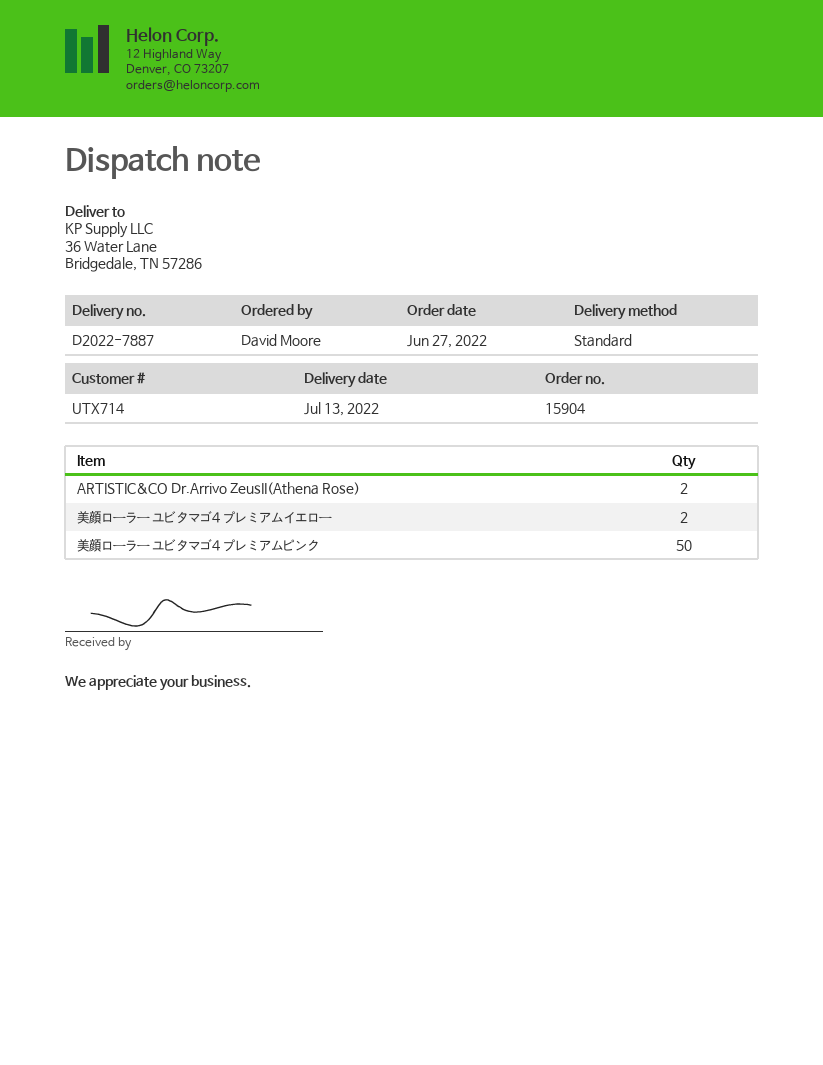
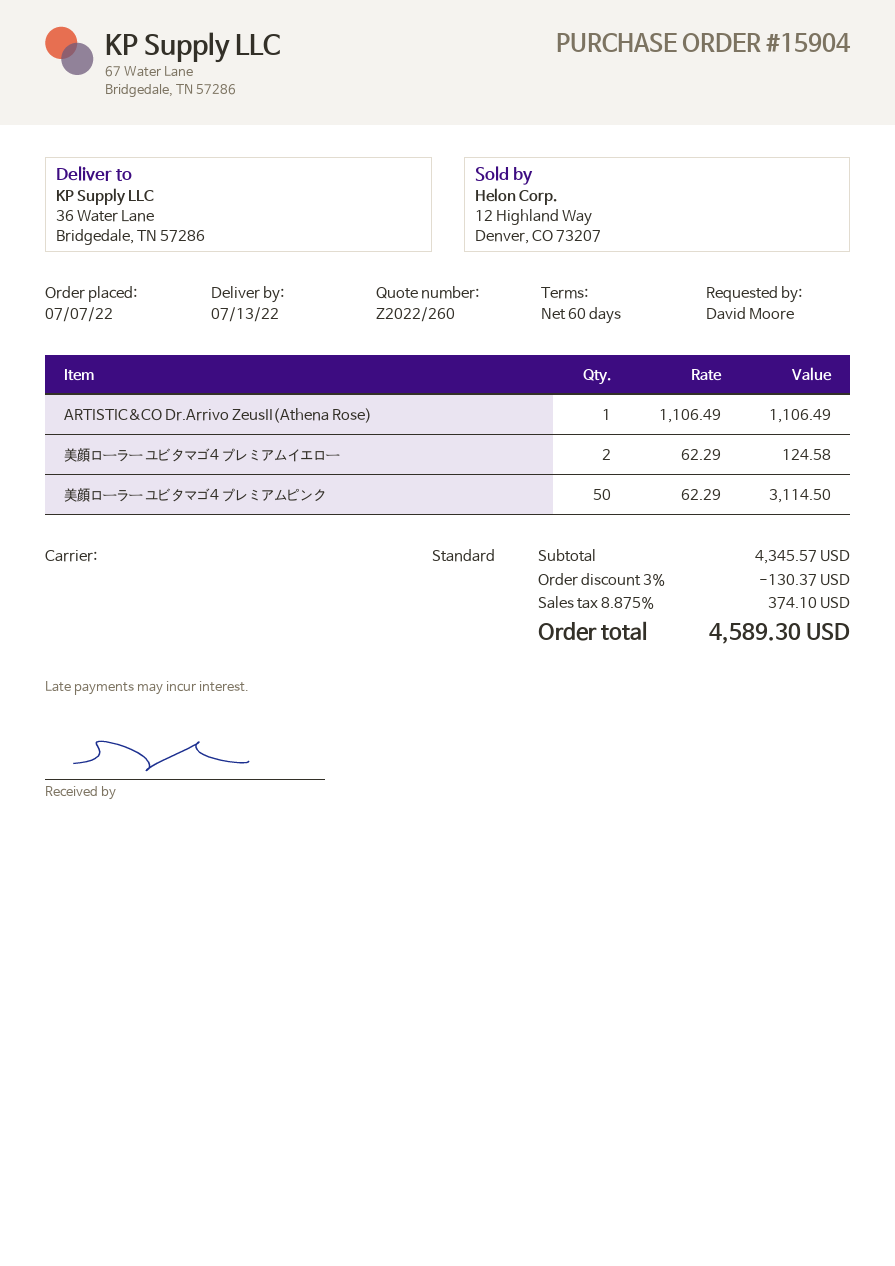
order date: 2022-06-27 -> 2022-07-07
ARTISTIC&CO Dr.Arrivo ZeusII(Athena Rose): 2 -> 1

